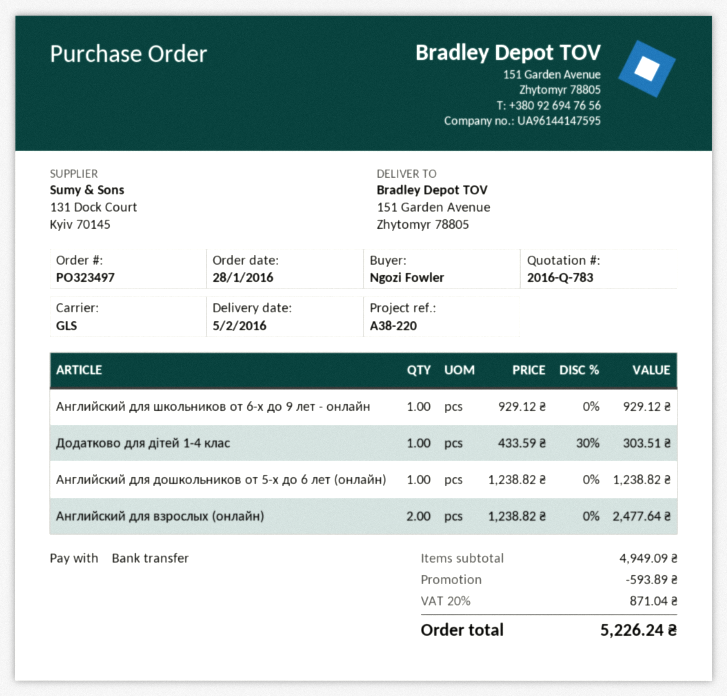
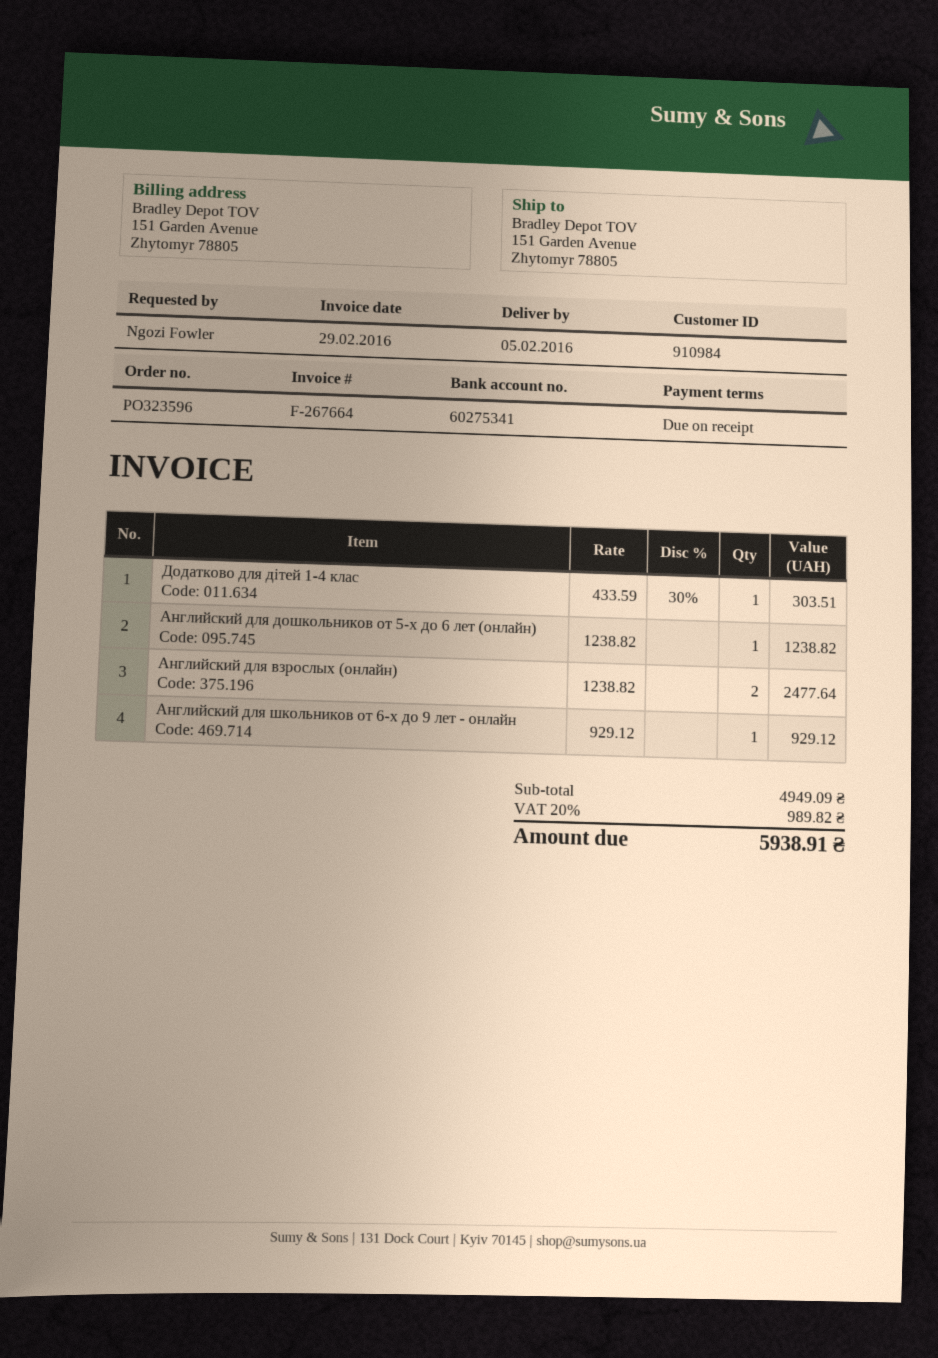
order number: PO323497 -> PO323596
discount: 593.89 -> none
tax: 20% = 871.04 -> 20% = 989.82
total: 5226.24 -> 5938.91

